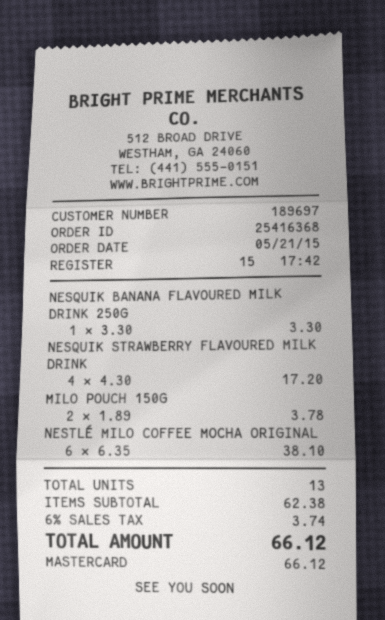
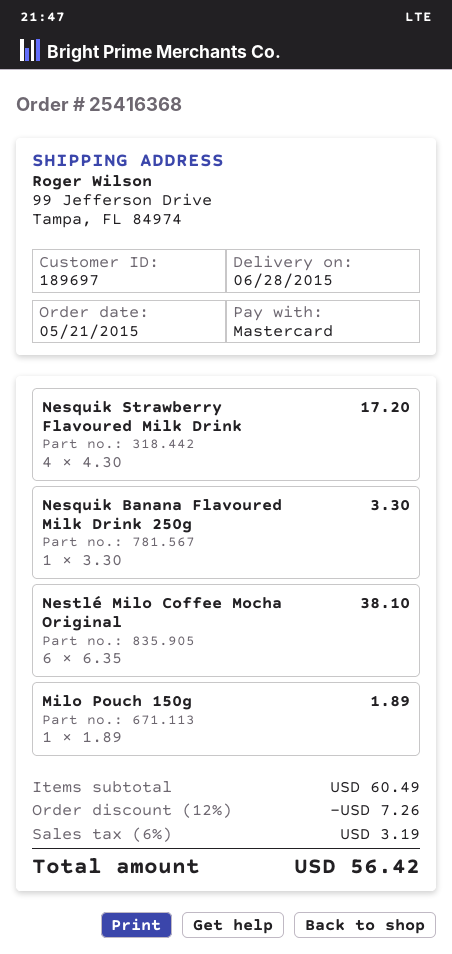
MILO POUCH 150G: 2 x 1.89 = 3.78 -> 1 x 1.89 = 1.89
subtotal: 62.38 -> 60.49
discount: none -> 12% = 7.26
tax: 6% = 3.74 -> 6% = 3.19
total: 66.12 -> 56.42

